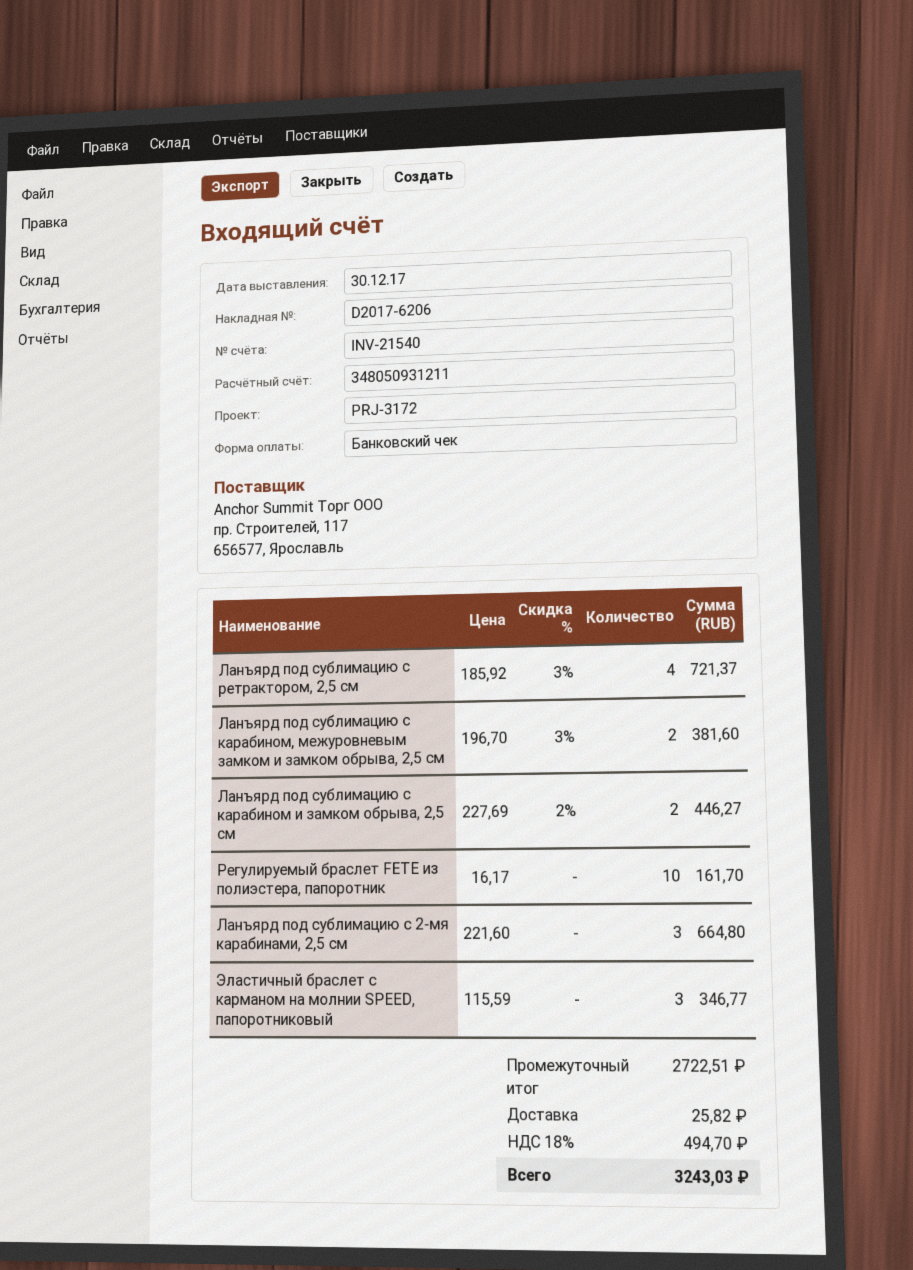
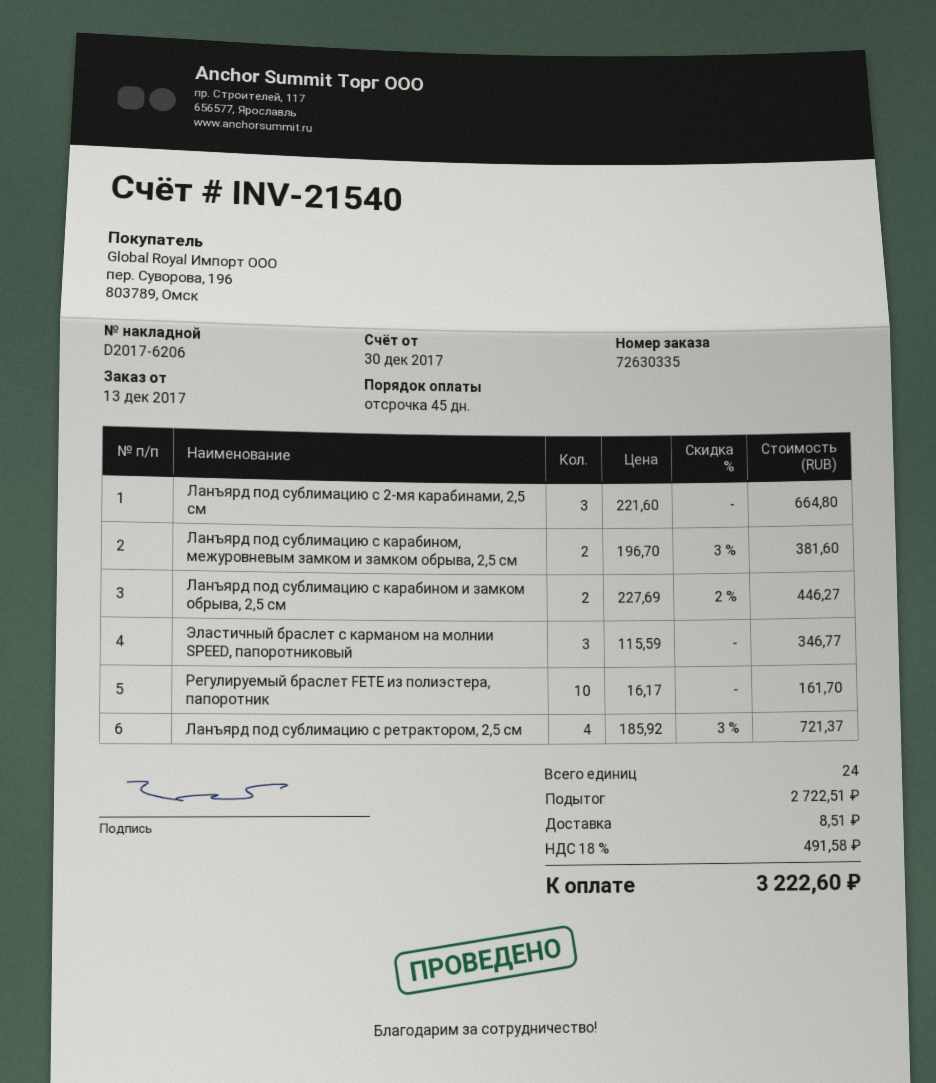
shipping: 25.82 -> 8.51
tax: 18% = 494.70 -> 18% = 491.58
total: 3243.03 -> 3222.60

